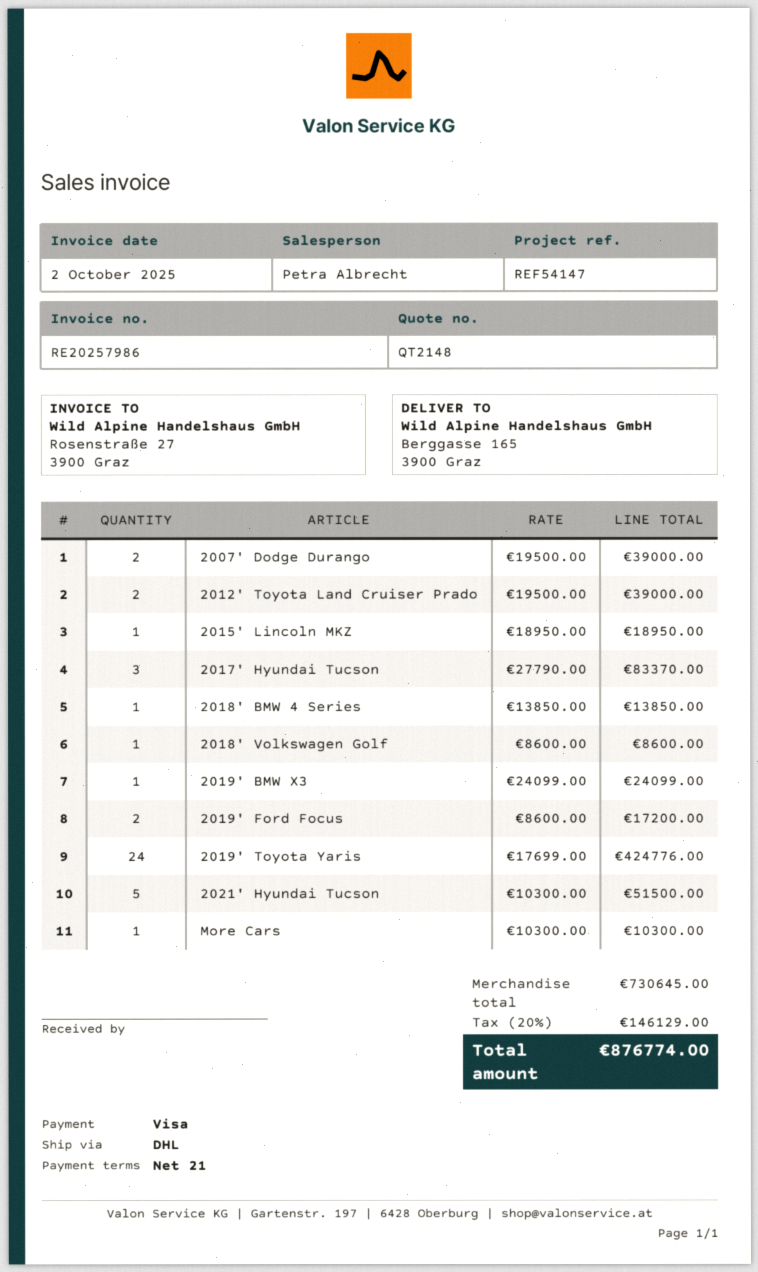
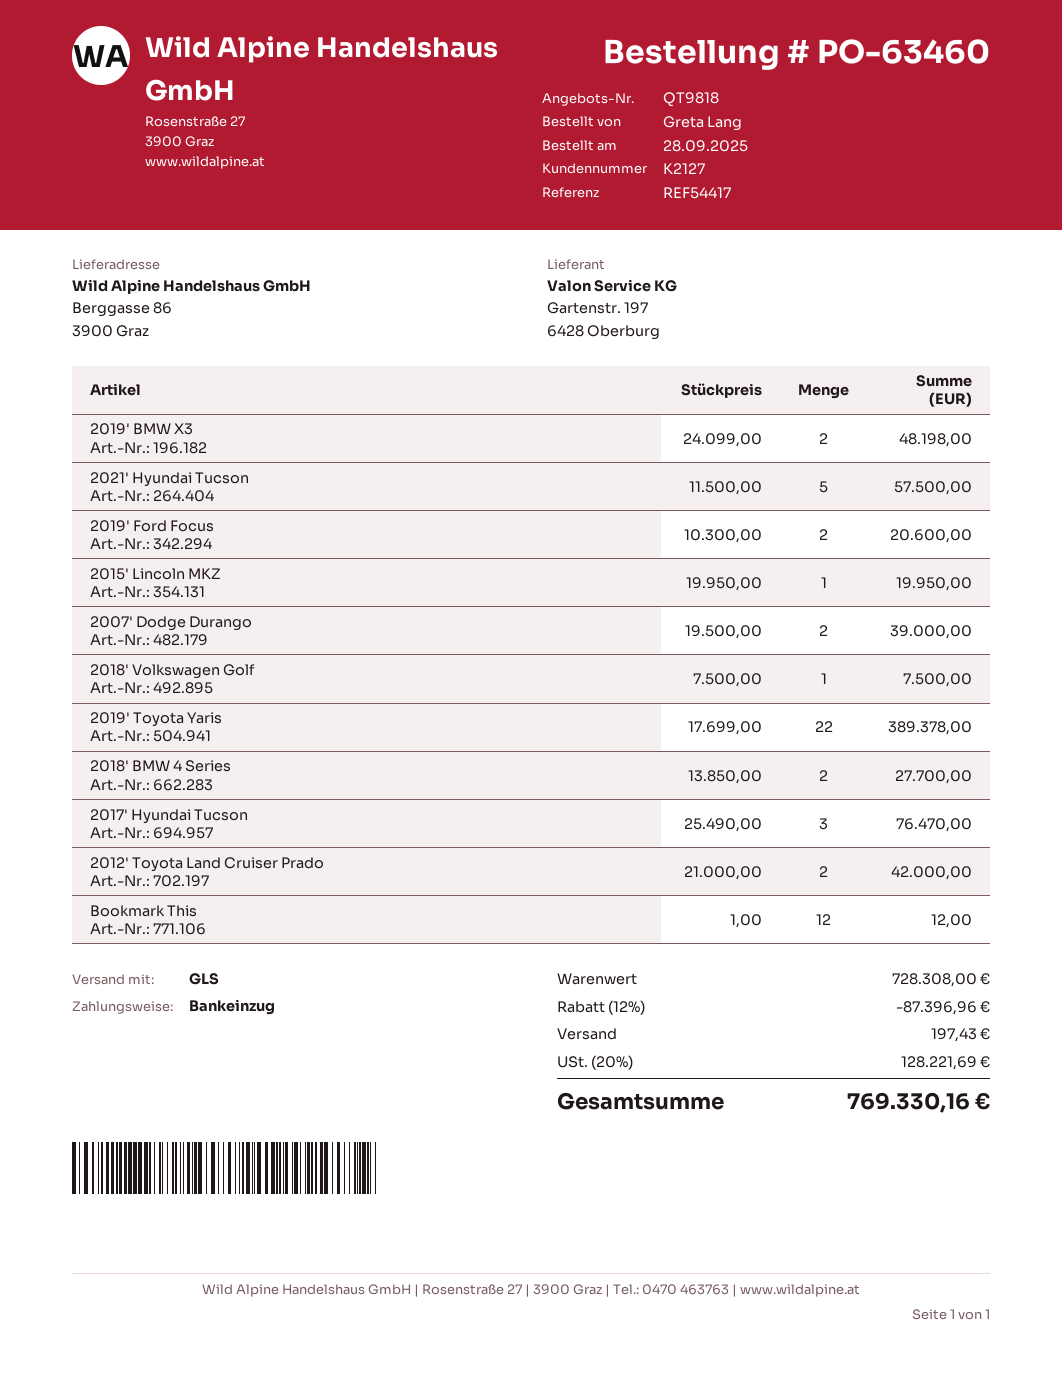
quote number: QT2148 -> QT9818
reference: REF54147 -> REF54417
payment method: Visa -> direct debit
shipping method: DHL -> GLS
ship to: Berggasse 165, 3900 Graz -> Berggasse 86, 3900 Graz
2012' Toyota Land Cruiser Prado: 2 x 19500.00 = 39000.00 -> 2 x 21000.00 = 42000.00
2015' Lincoln MKZ: 1 x 18950.00 = 18950.00 -> 1 x 19950.00 = 19950.00
2017' Hyundai Tucson: 3 x 27790.00 = 83370.00 -> 3 x 25490.00 = 76470.00
2018' BMW 4 Series: 1 x 13850.00 = 13850.00 -> 2 x 13850.00 = 27700.00
2018' Volkswagen Golf: 1 x 8600.00 = 8600.00 -> 1 x 7500.00 = 7500.00
2019' BMW X3: 1 x 24099.00 = 24099.00 -> 2 x 24099.00 = 48198.00
2019' Ford Focus: 2 x 8600.00 = 17200.00 -> 2 x 10300.00 = 20600.00
2019' Toyota Yaris: 24 x 17699.00 = 424776.00 -> 22 x 17699.00 = 389378.00
2021' Hyundai Tucson: 5 x 10300.00 = 51500.00 -> 5 x 11500.00 = 57500.00
More Cars: 1 x 10300.00 = 10300.00 -> none
Bookmark This: none -> 12 x 1.00 = 12.00
subtotal: 730645.00 -> 728308.00
discount: none -> 12% = 87396.96
shipping: none -> 197.43
tax: 20% = 146129.00 -> 20% = 128221.69
total: 876774.00 -> 769330.16

